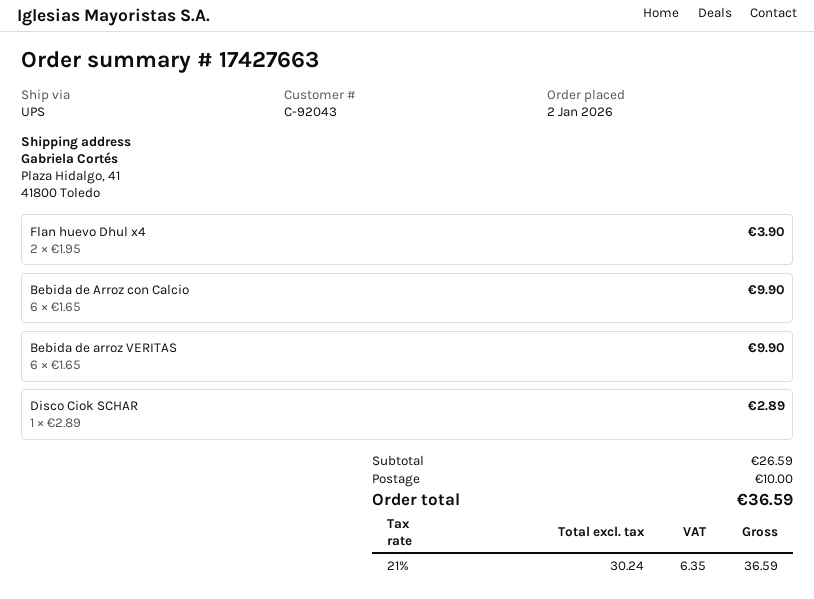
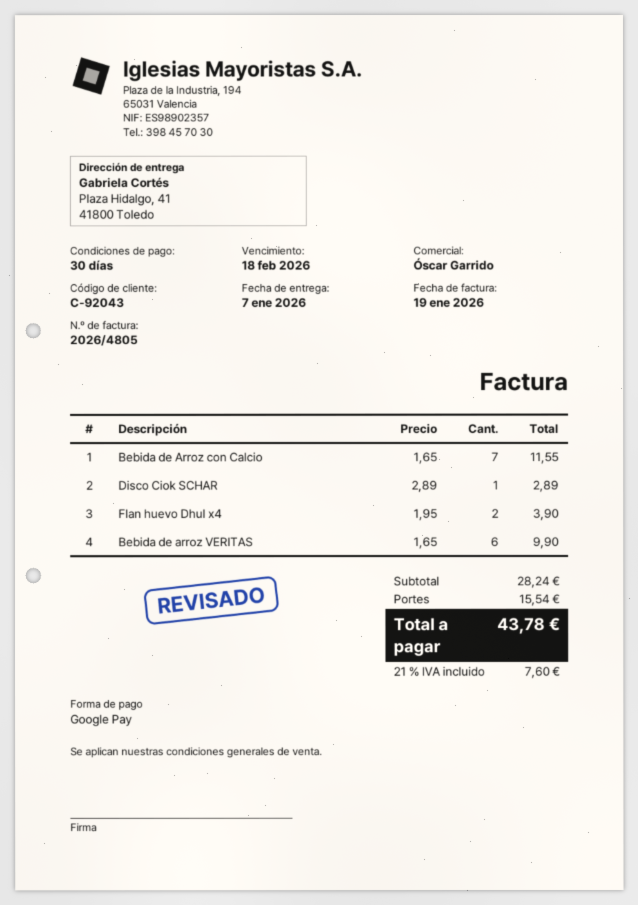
Bebida de Arroz con Calcio: 6 x 1.65 = 9.90 -> 7 x 1.65 = 11.55
subtotal: 26.59 -> 28.24
shipping: 10.00 -> 15.54
tax: 21% = 6.35 -> 21% = 7.60
total: 36.59 -> 43.78

